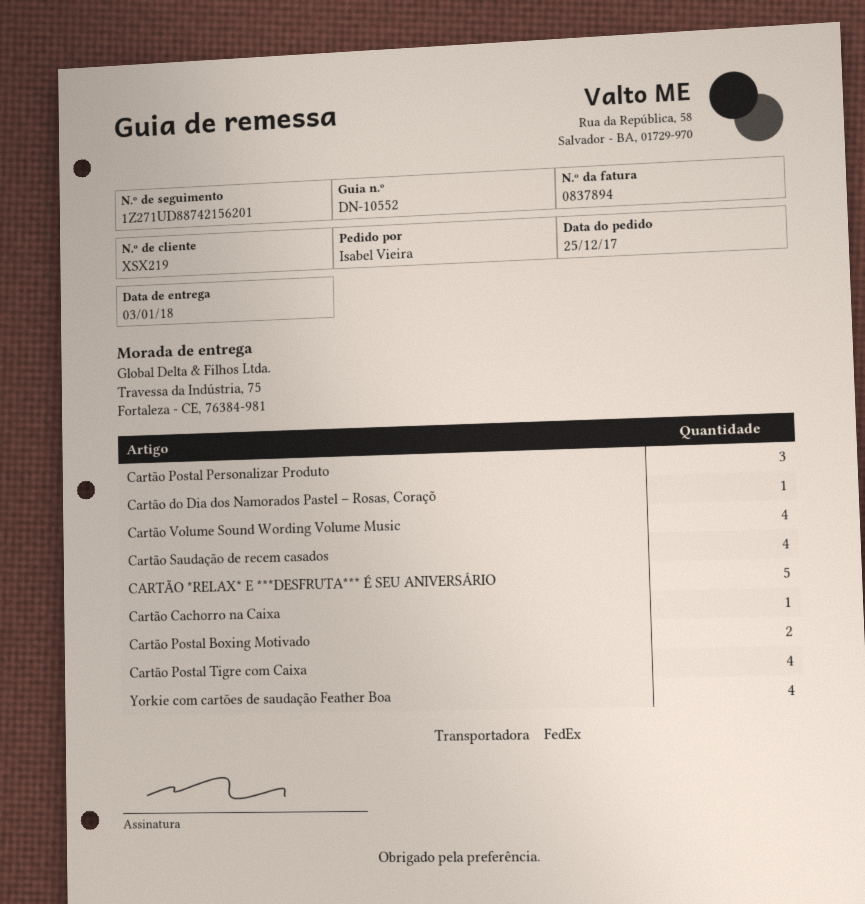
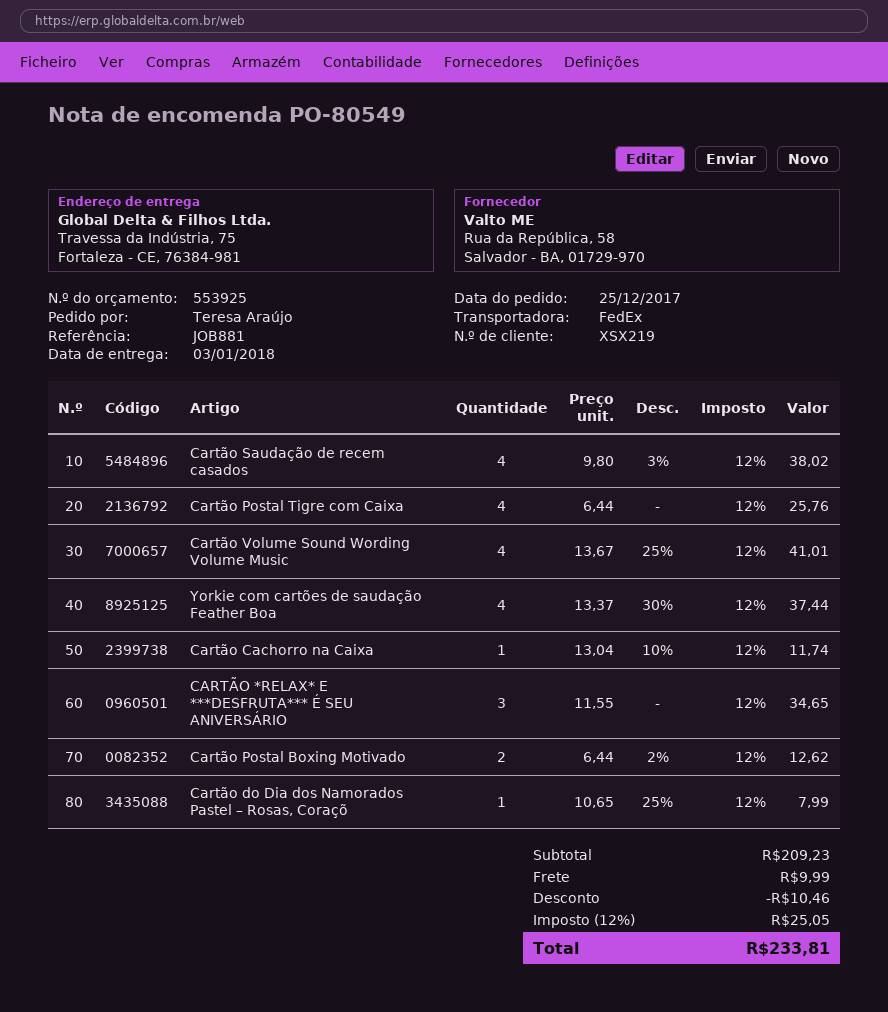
ordered by: Isabel Vieira -> Teresa Araújo
Cartão Postal Personalizar Produto: 3 -> none
CARTÃO *RELAX* E ***DESFRUTA*** É SEU ANIVERSÁRIO: 5 -> 3

